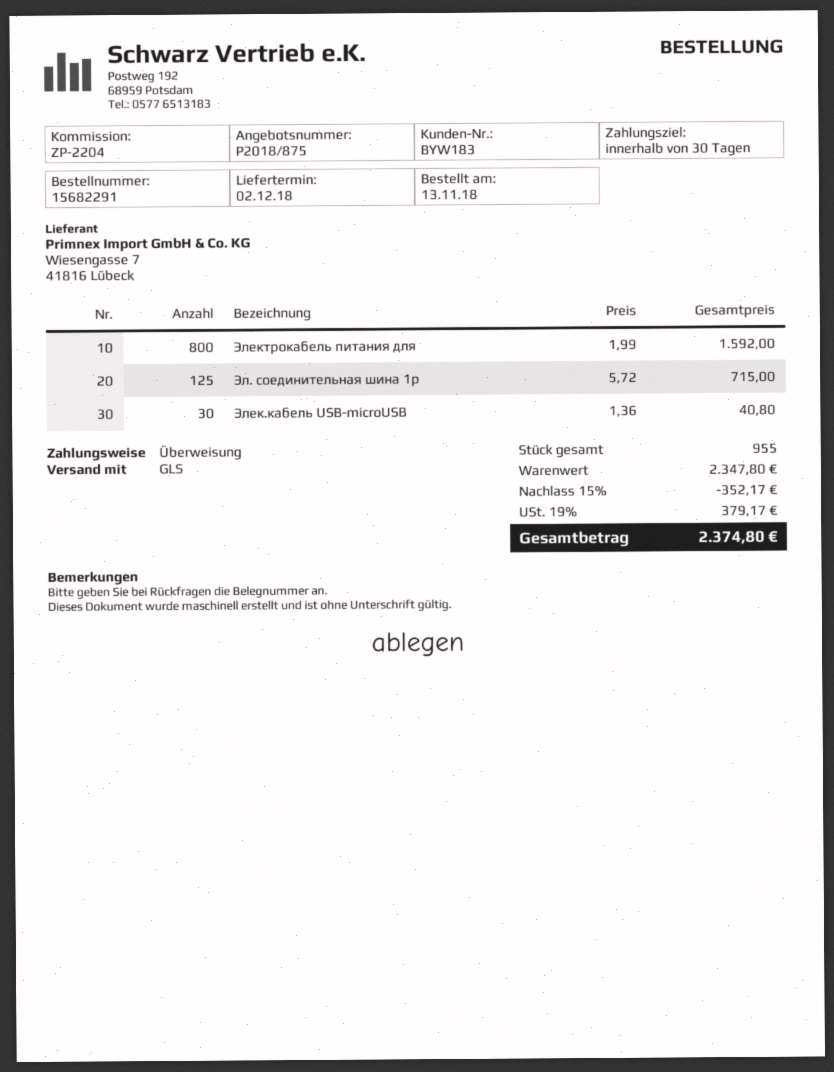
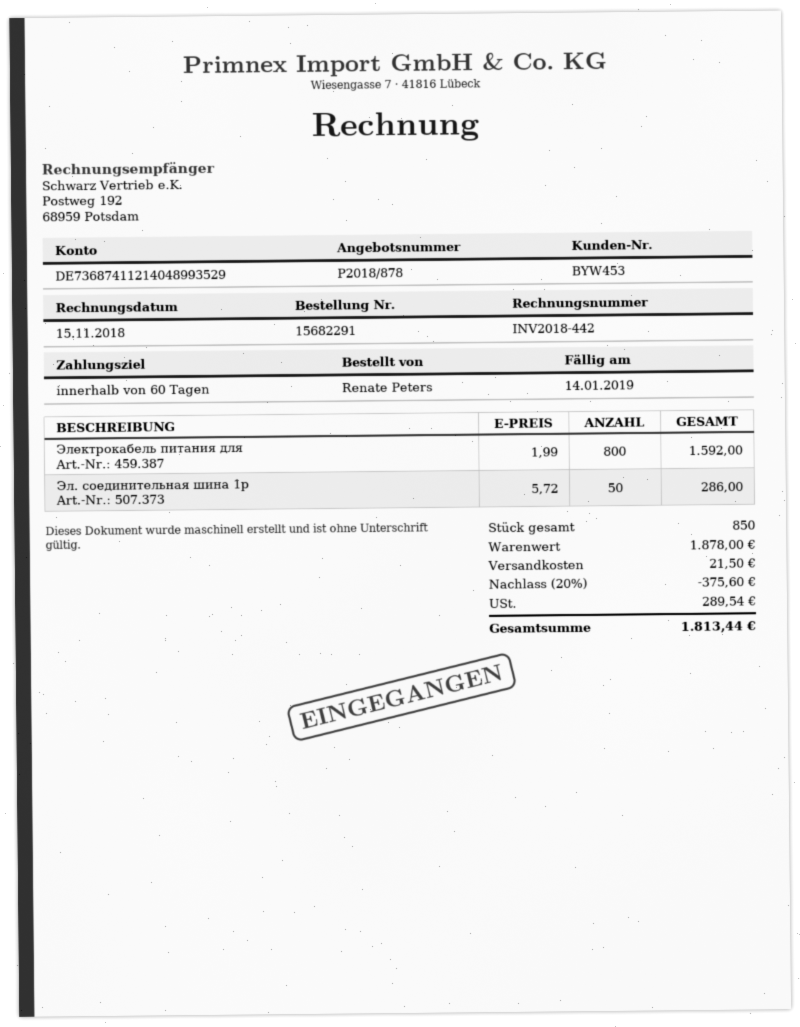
quote number: P2018/875 -> P2018/878
payment terms: 30 days -> 60 days
customer number: BYW183 -> BYW453
Эл. соединительная шина 1p: 125 x 5.72 = 715.00 -> 50 x 5.72 = 286.00
Элек.кабель USB-microUSB: 30 x 1.36 = 40.80 -> none
total quantity: 955 -> 850
subtotal: 2347.80 -> 1878.00
discount: 15% = 352.17 -> 20% = 375.60
shipping: none -> 21.50
tax: 379.17 -> 289.54
total: 2374.80 -> 1813.44

